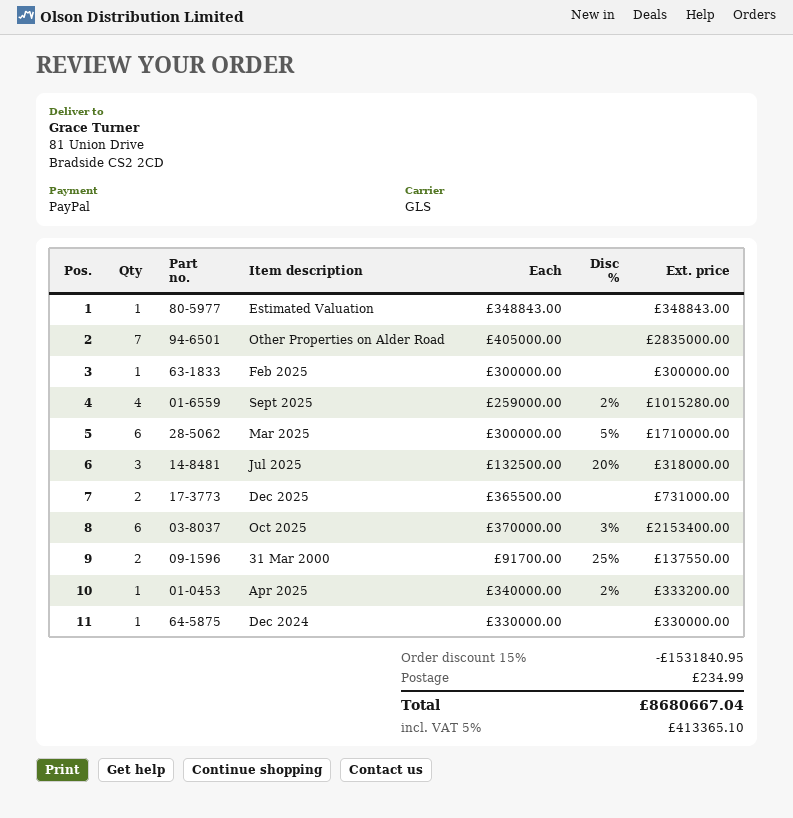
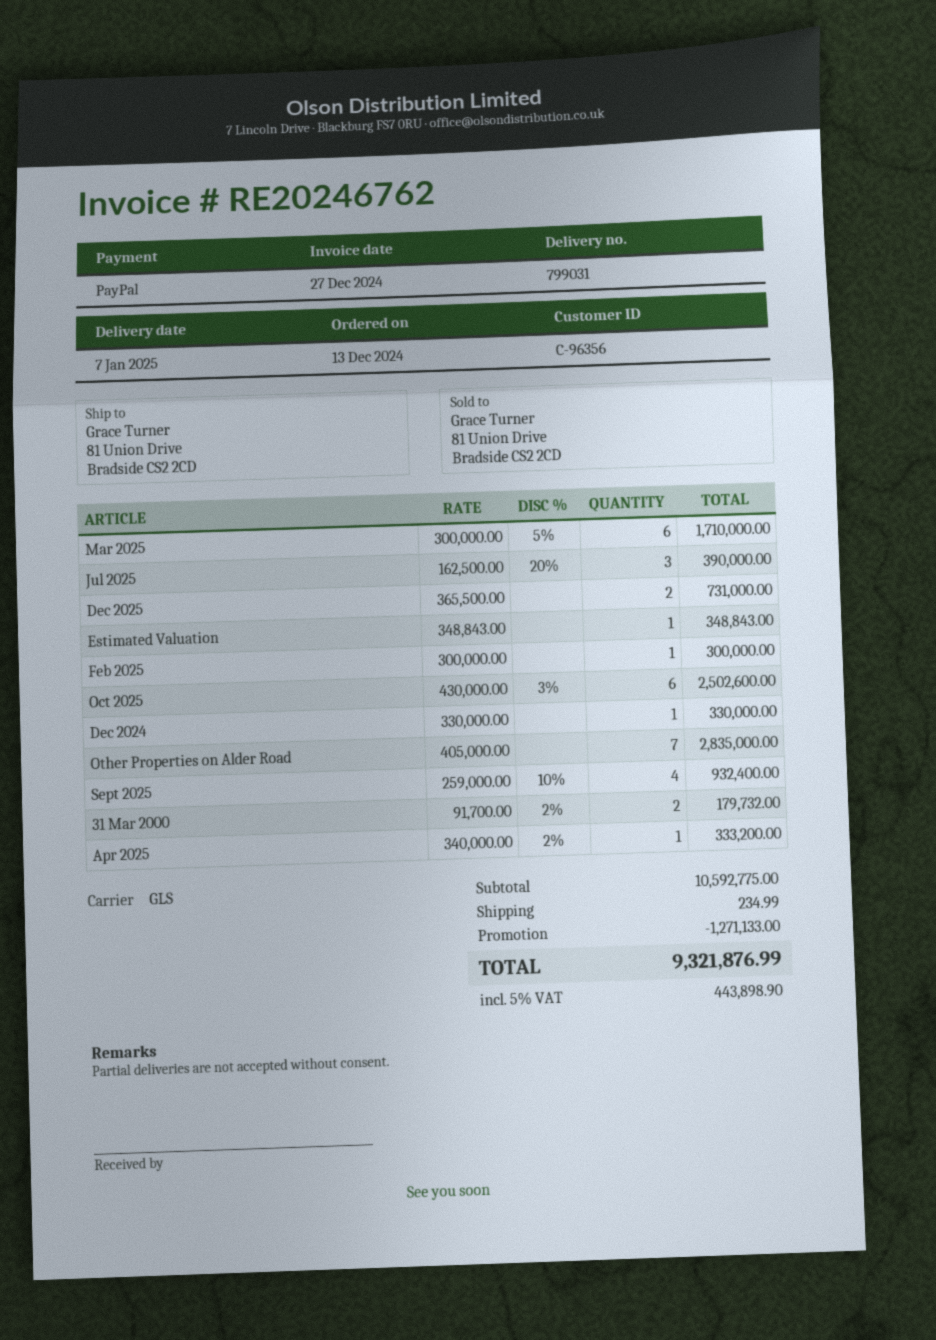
Sept 2025: 4 x 259000.00 - 2% = 1015280.00 -> 4 x 259000.00 - 10% = 932400.00
Jul 2025: 3 x 132500.00 - 20% = 318000.00 -> 3 x 162500.00 - 20% = 390000.00
Oct 2025: 6 x 370000.00 - 3% = 2153400.00 -> 6 x 430000.00 - 3% = 2502600.00
31 Mar 2000: 2 x 91700.00 - 25% = 137550.00 -> 2 x 91700.00 - 2% = 179732.00
discount: 1531840.95 -> 1271133.00
tax: 5% = 413365.10 -> 5% = 443898.90
total: 8680667.04 -> 9321876.99

